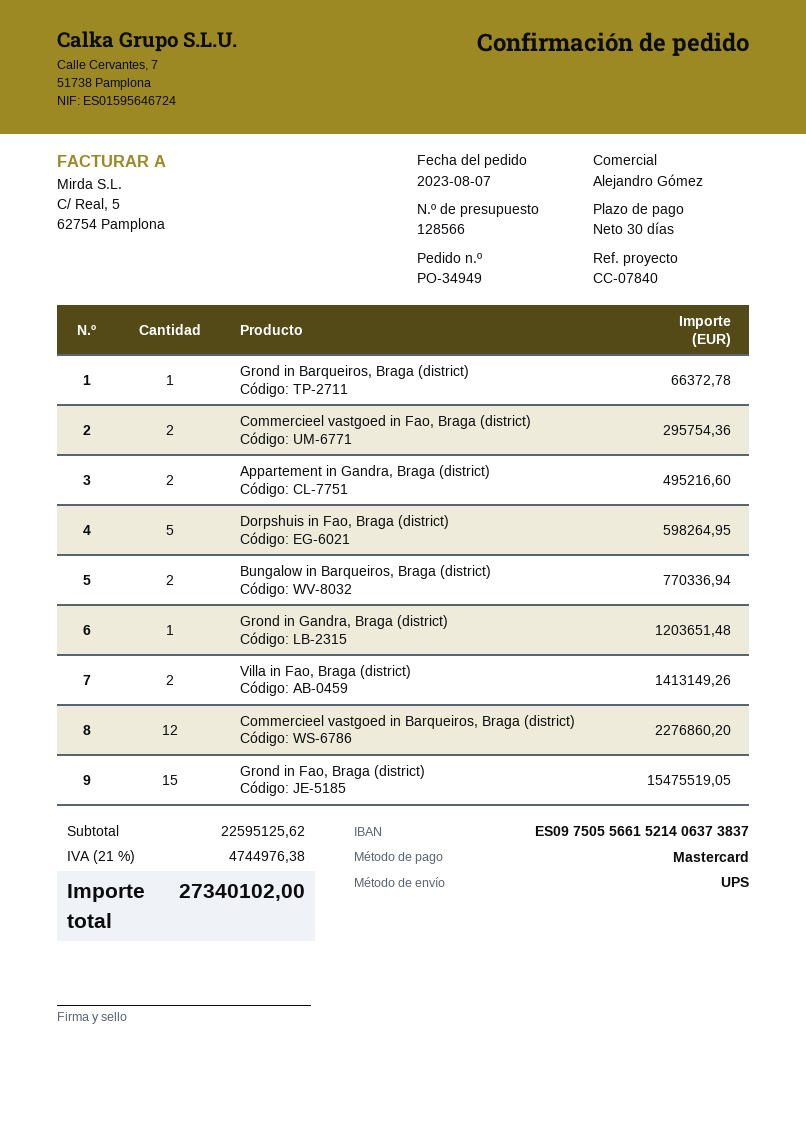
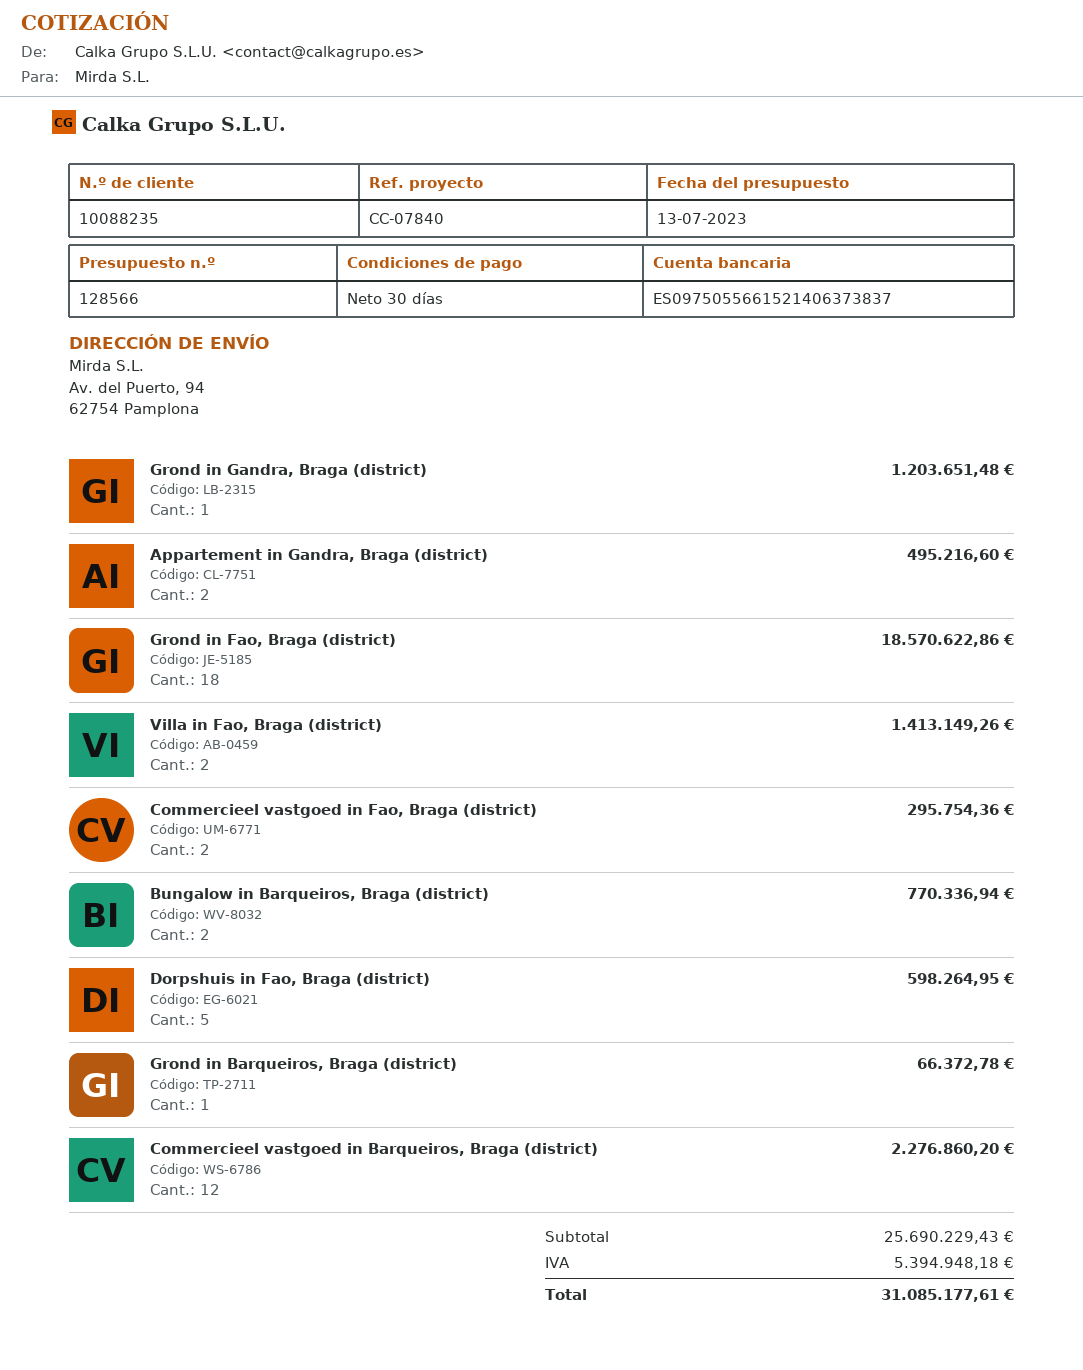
Grond in Fao, Braga (district): 15 for 15475519.05 -> 18 for 18570622.86
subtotal: 22595125.62 -> 25690229.43
tax: 4744976.38 -> 5394948.18
total: 27340102.00 -> 31085177.61

